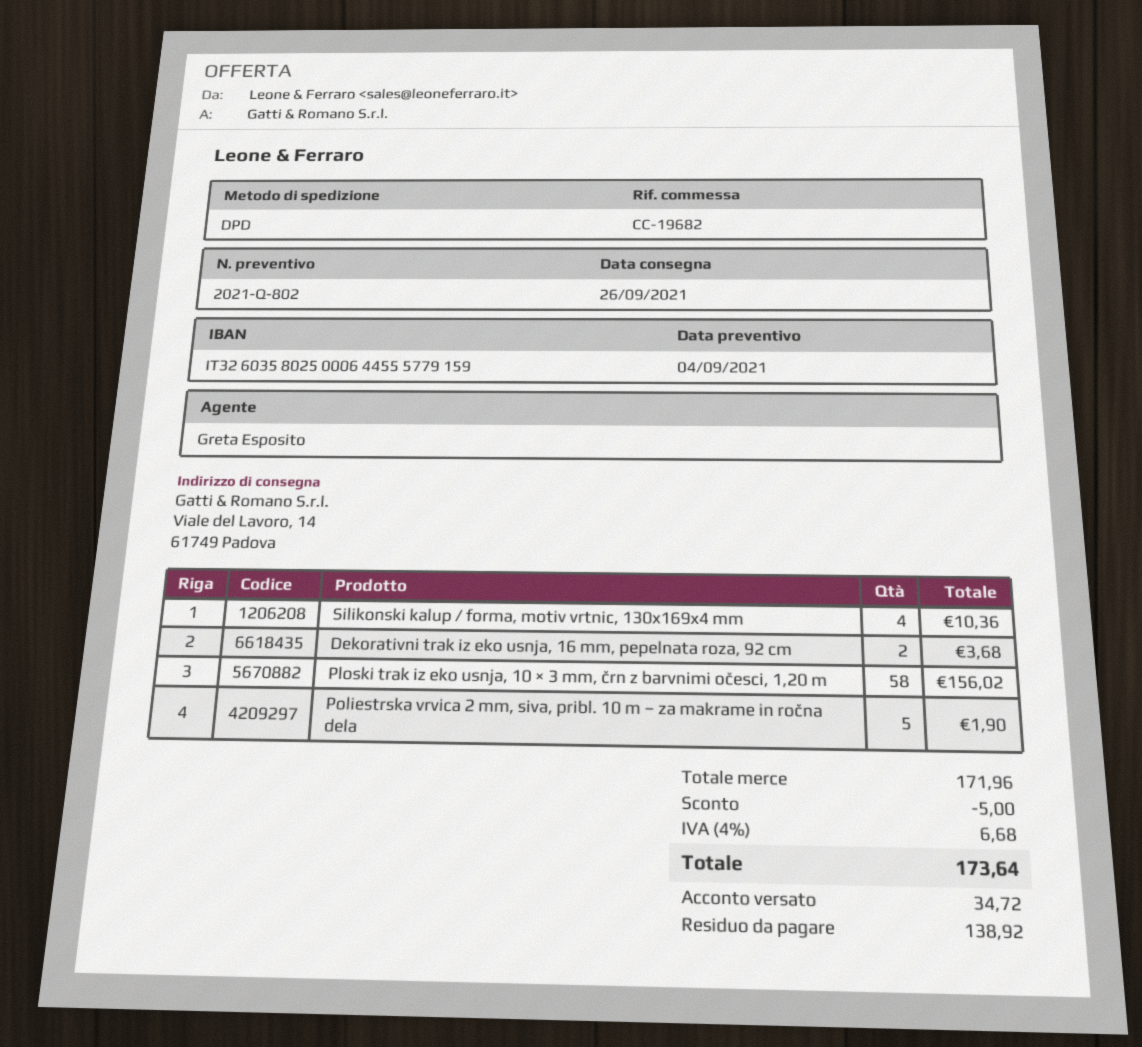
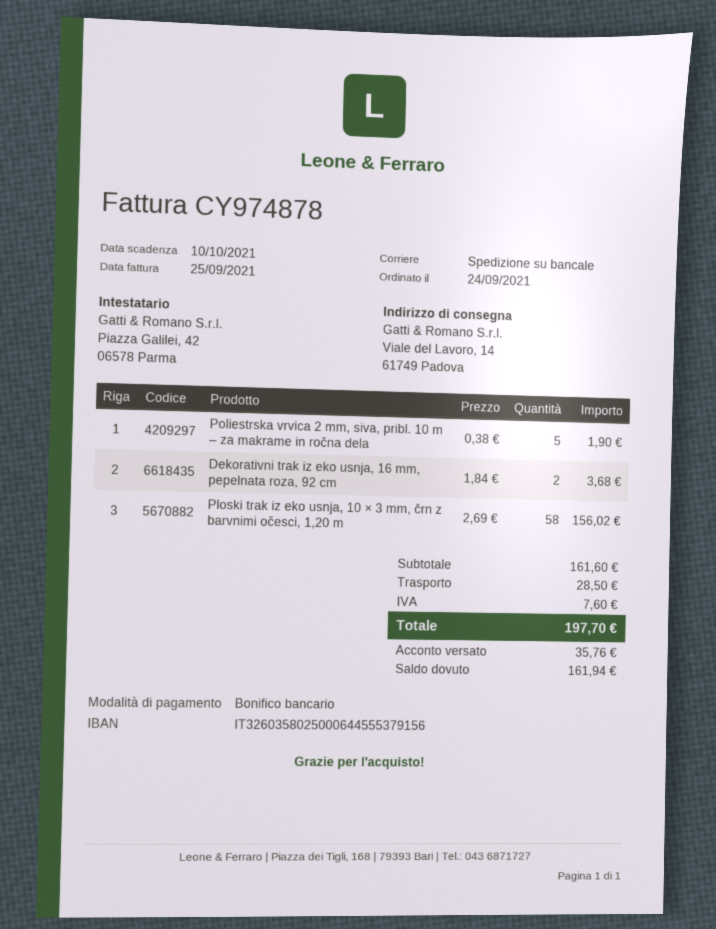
bank account: IT3260358025000644555779159 -> IT3260358025000644555379156
shipping method: DPD -> pallet freight
Silikonski kalup / forma, motiv vrtnic, 130x169x4 mm: 4 for 10.36 -> none
subtotal: 171.96 -> 161.60
discount: 5.00 -> none
shipping: none -> 28.50
tax: 6.68 -> 7.60
total: 173.64 -> 197.70
deposit: 34.72 -> 35.76
balance: 138.92 -> 161.94

